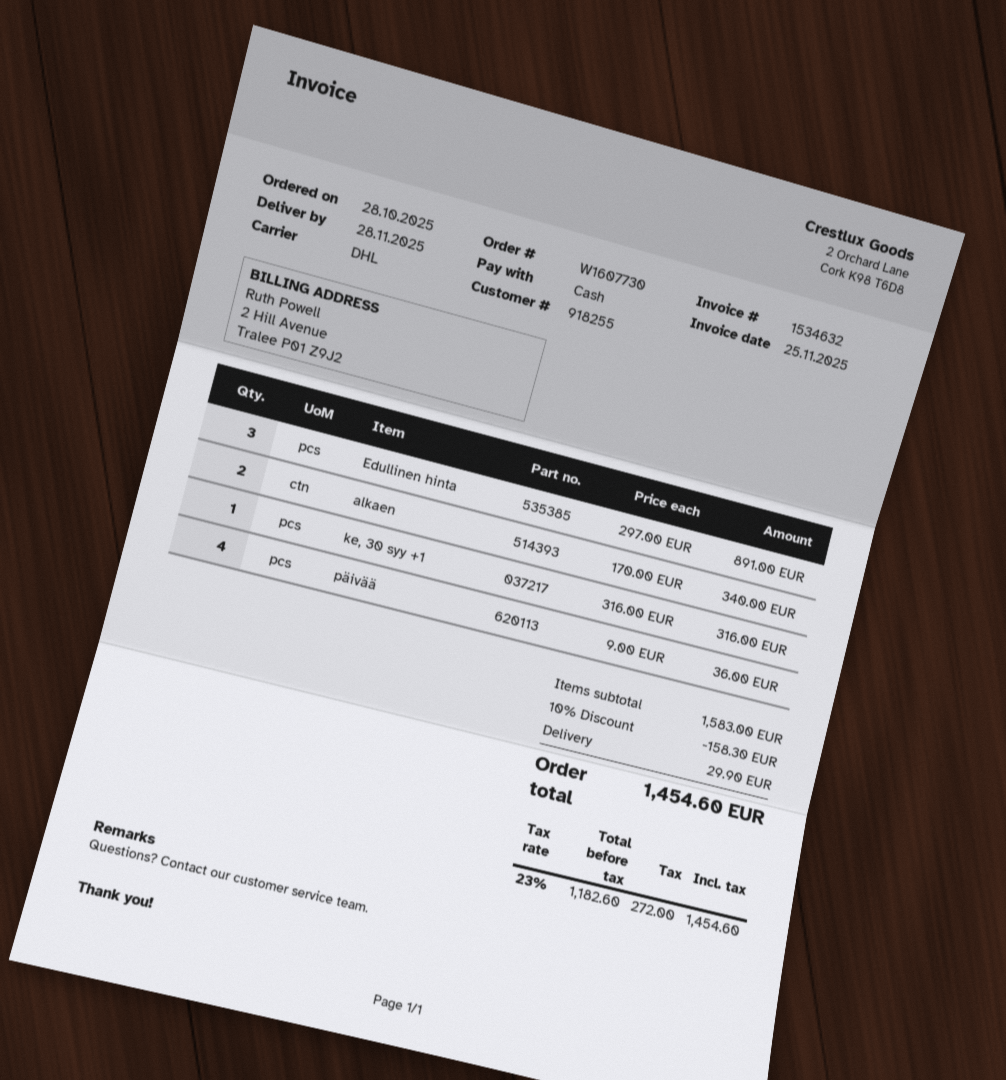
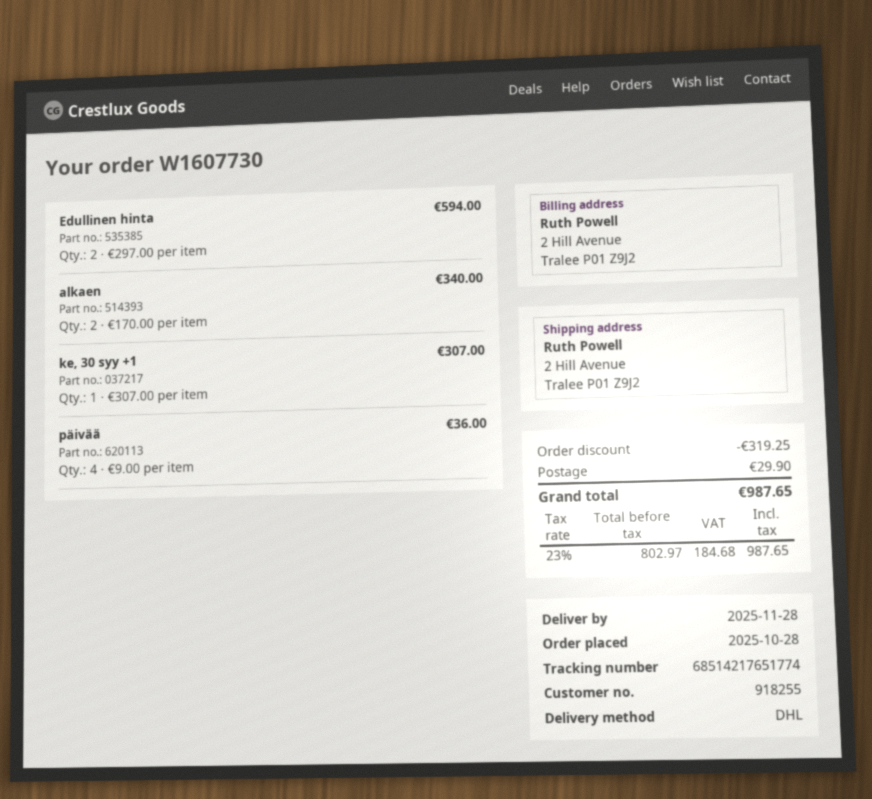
Edullinen hinta: 3 x 297.00 = 891.00 -> 2 x 297.00 = 594.00
ke, 30 syy +1: 1 x 316.00 = 316.00 -> 1 x 307.00 = 307.00
discount: 158.30 -> 319.25
net: 1182.60 -> 802.97
tax: 23% = 272.00 -> 23% = 184.68
total: 1454.60 -> 987.65

